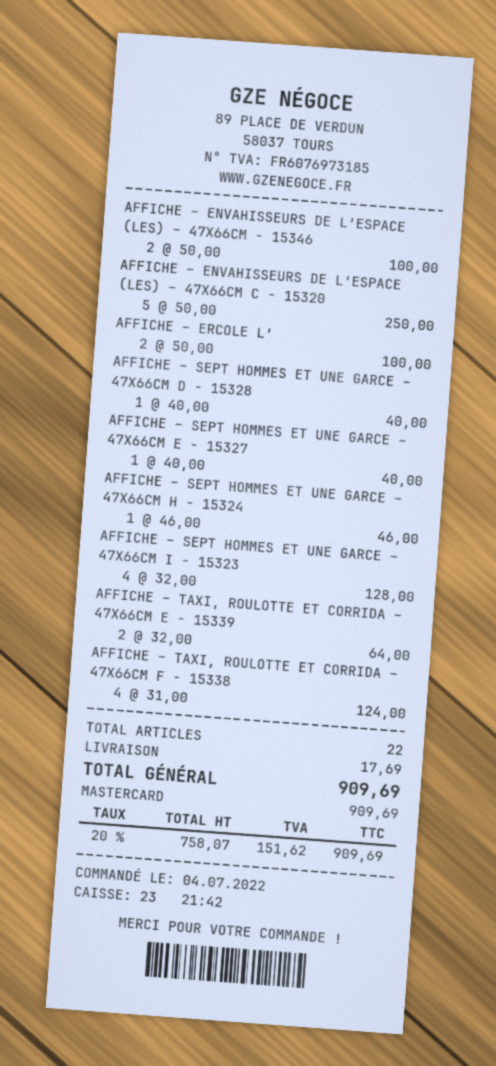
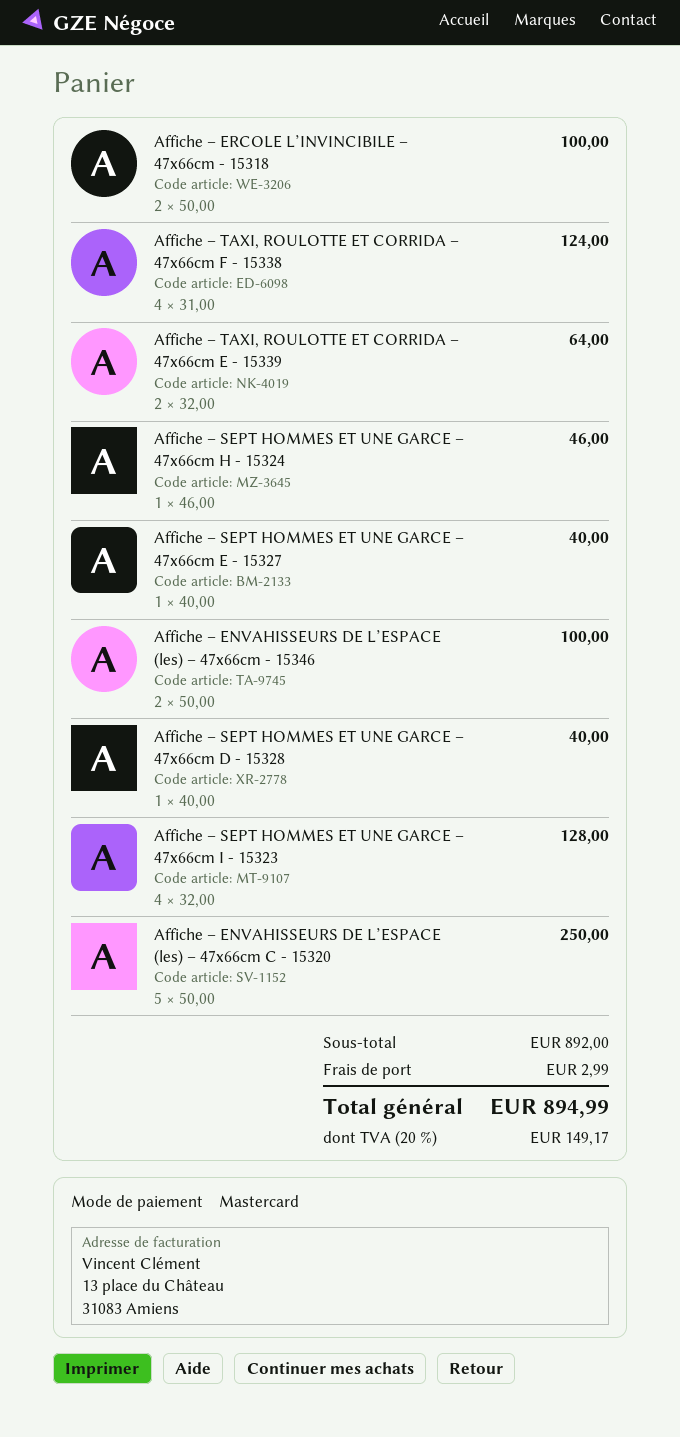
shipping: 17.69 -> 2.99
tax: 20% = 151.62 -> 20% = 149.17
total: 909.69 -> 894.99

